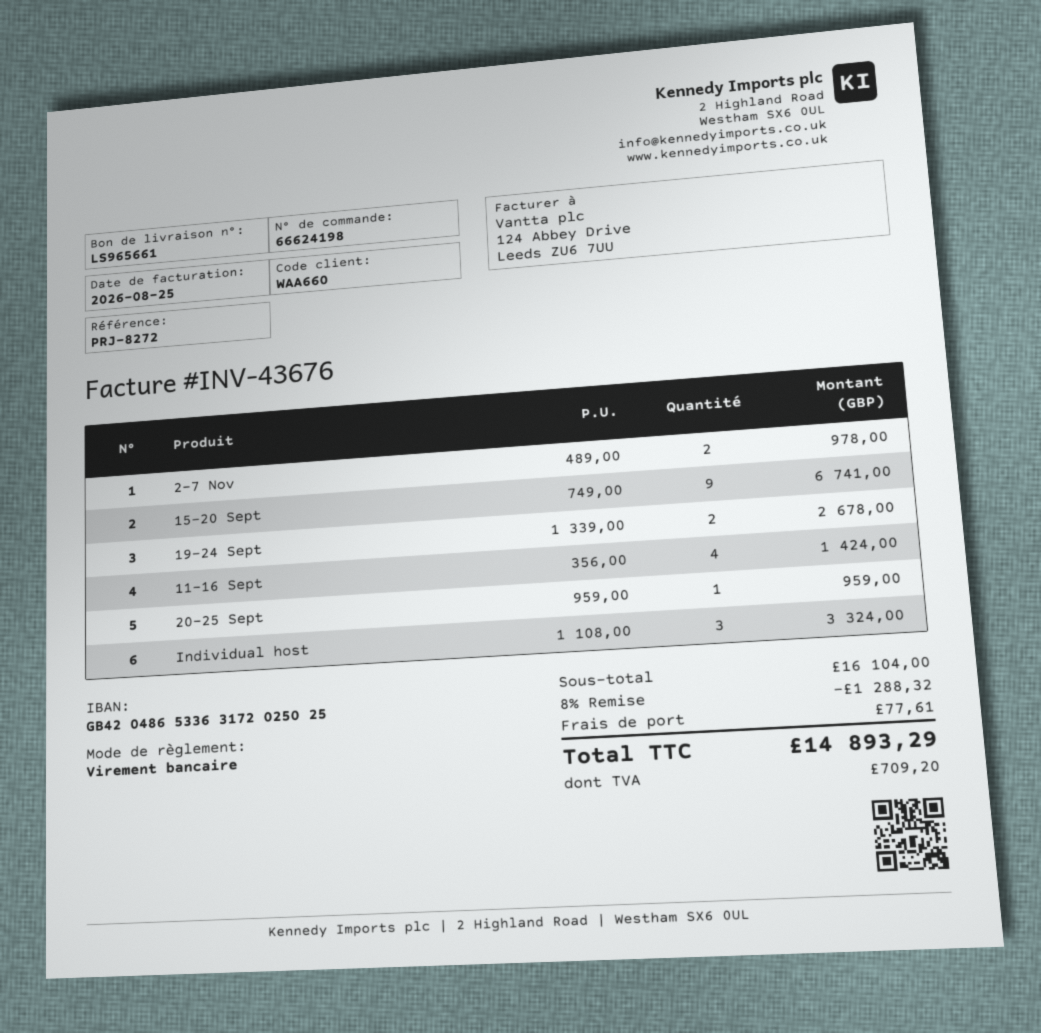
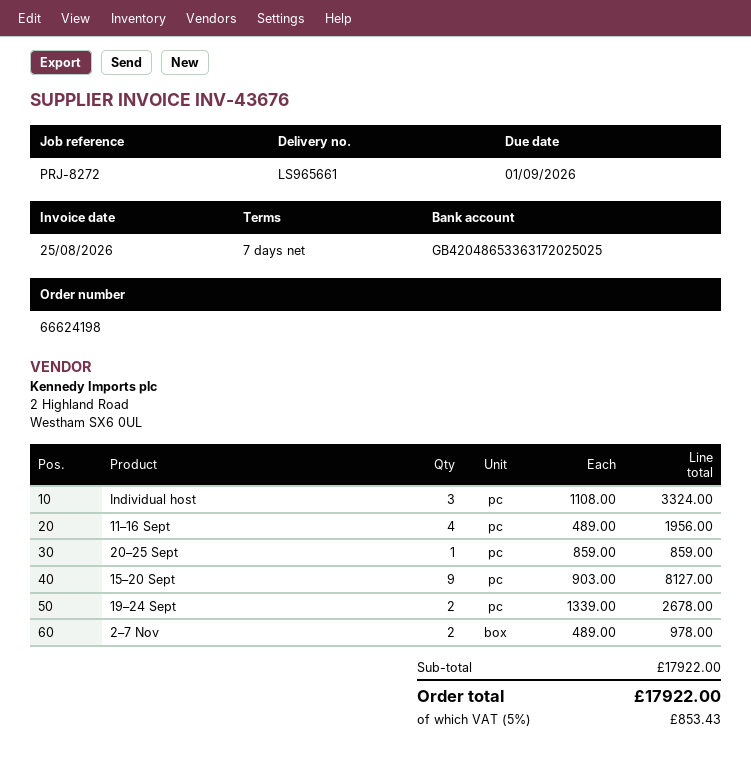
15–20 Sept: 9 x 749.00 = 6741.00 -> 9 x 903.00 = 8127.00
11–16 Sept: 4 x 356.00 = 1424.00 -> 4 x 489.00 = 1956.00
20–25 Sept: 1 x 959.00 = 959.00 -> 1 x 859.00 = 859.00
subtotal: 16104.00 -> 17922.00
discount: 8% = 1288.32 -> none
shipping: 77.61 -> none
tax: 709.20 -> 853.43
total: 14893.29 -> 17922.00

